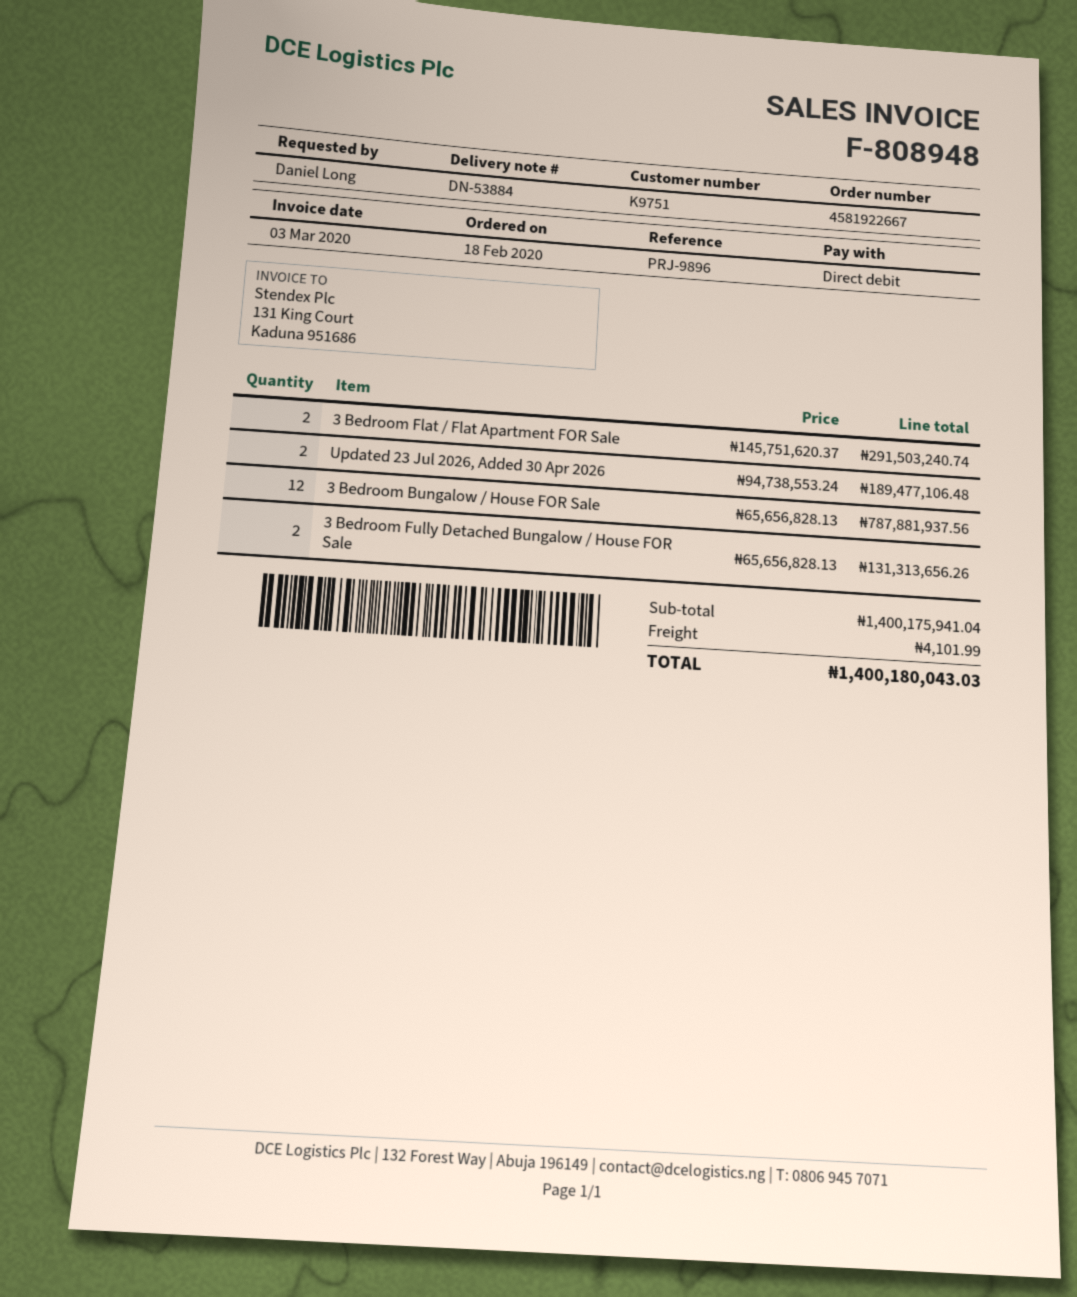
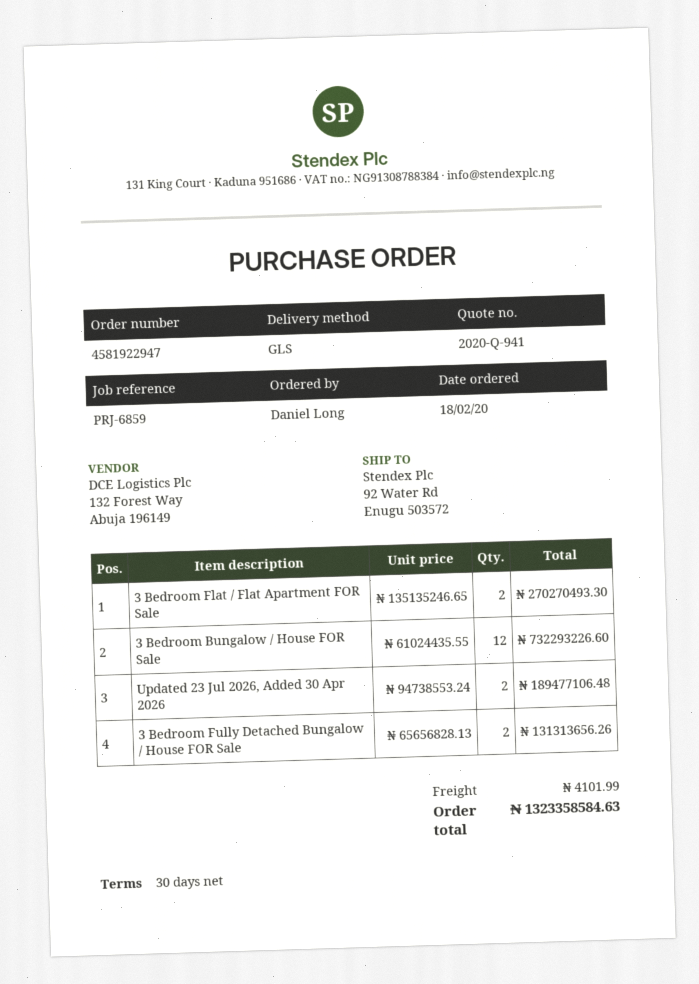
order number: 4581922667 -> 4581922947
reference: PRJ-9896 -> PRJ-6859
3 Bedroom Flat / Flat Apartment FOR Sale: 2 x 145751620.37 = 291503240.74 -> 2 x 135135246.65 = 270270493.30
3 Bedroom Bungalow / House FOR Sale: 12 x 65656828.13 = 787881937.56 -> 12 x 61024435.55 = 732293226.60
total: 1400180043.03 -> 1323358584.63

